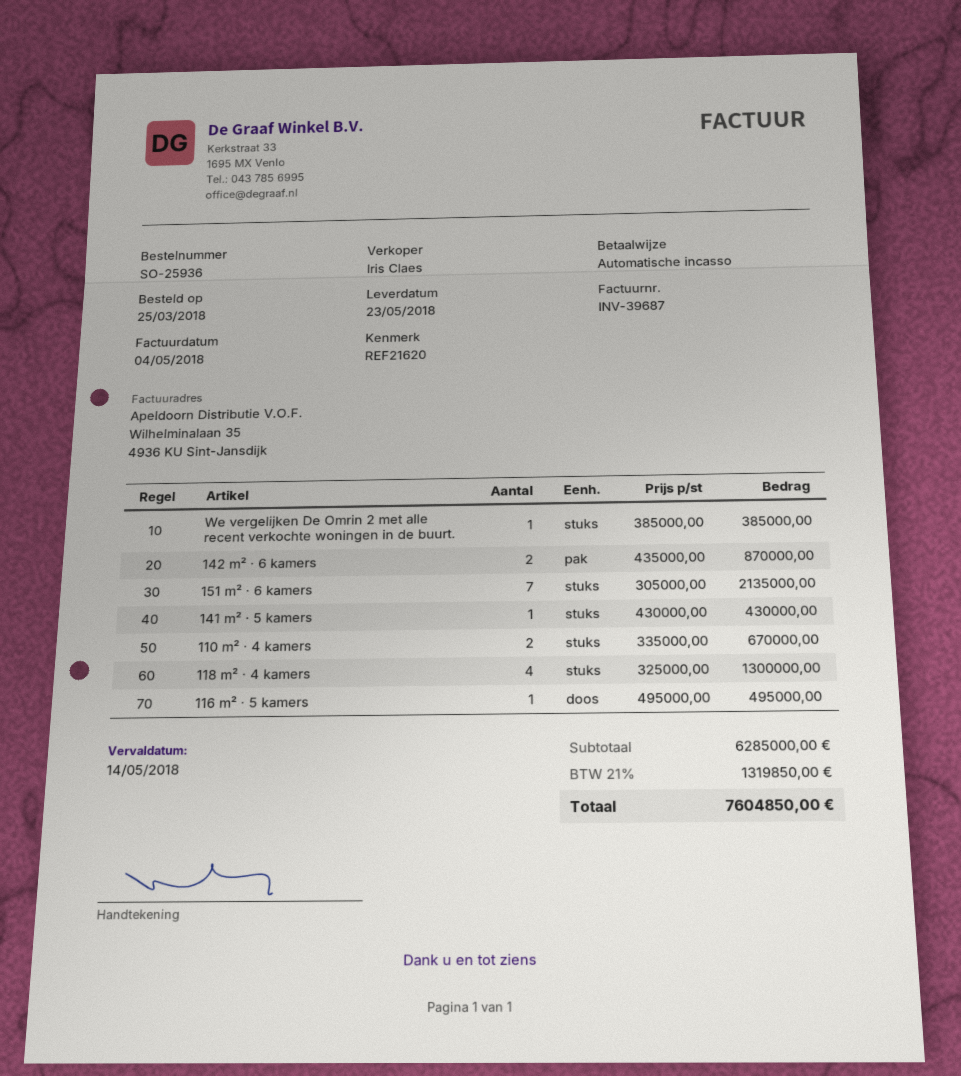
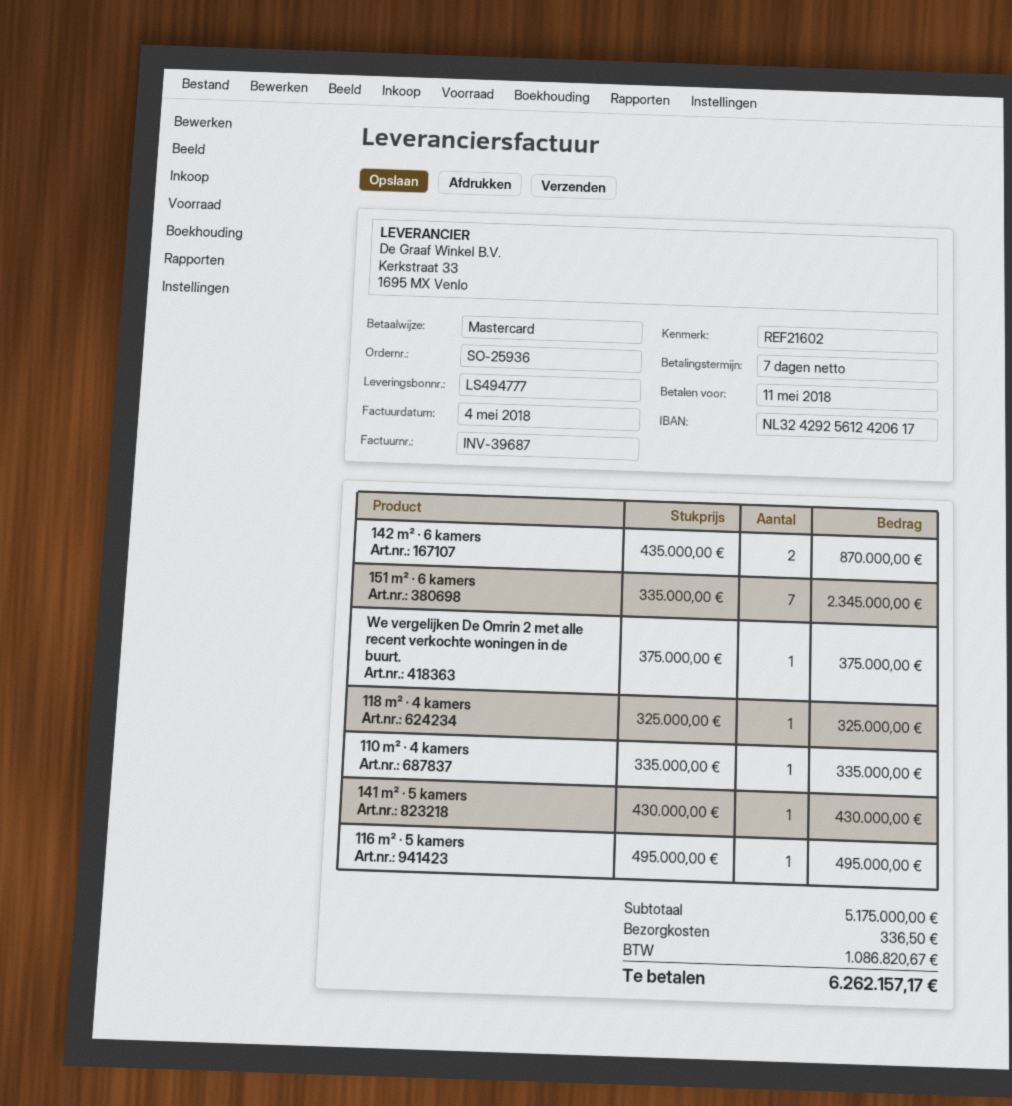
due date: 2018-05-14 -> 2018-05-11
reference: REF21620 -> REF21602
payment method: direct debit -> Mastercard
We vergelijken De Omrin 2 met alle recent verkochte woningen in de buurt.: 1 x 385000.00 = 385000.00 -> 1 x 375000.00 = 375000.00
151 m² · 6 kamers: 7 x 305000.00 = 2135000.00 -> 7 x 335000.00 = 2345000.00
110 m² · 4 kamers: 2 x 335000.00 = 670000.00 -> 1 x 335000.00 = 335000.00
118 m² · 4 kamers: 4 x 325000.00 = 1300000.00 -> 1 x 325000.00 = 325000.00
subtotal: 6285000.00 -> 5175000.00
shipping: none -> 336.50
tax: 1319850.00 -> 1086820.67
total: 7604850.00 -> 6262157.17

